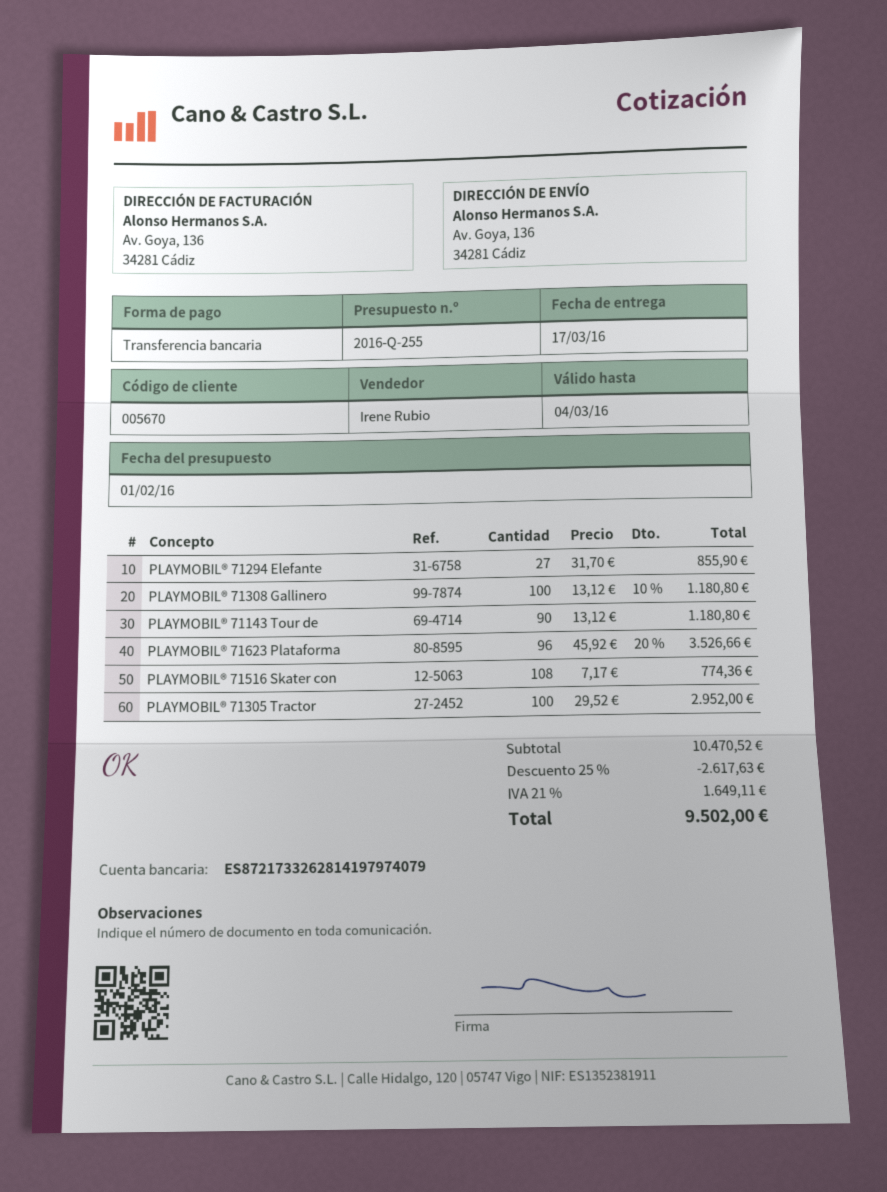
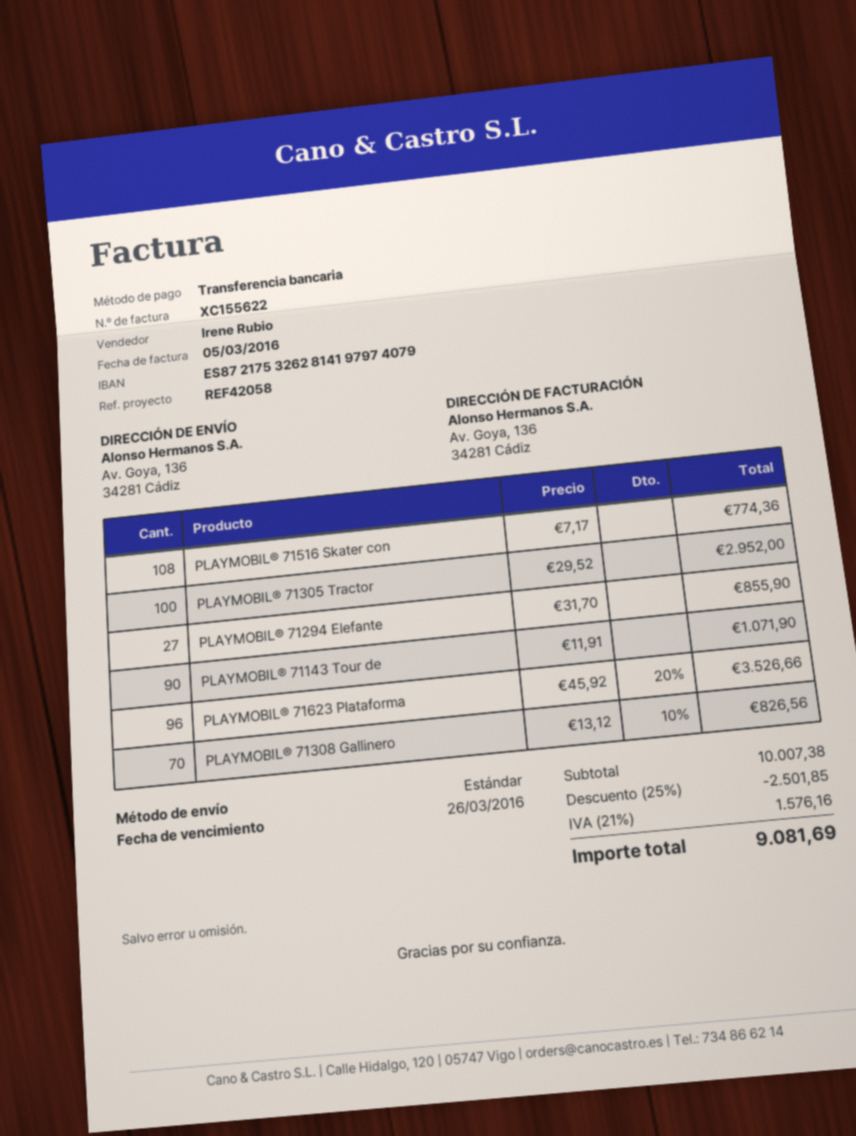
bank account: ES8721733262814197974079 -> ES8721753262814197974079
PLAYMOBIL® 71308 Gallinero: 100 x 13.12 - 10% = 1180.80 -> 70 x 13.12 - 10% = 826.56
PLAYMOBIL® 71143 Tour de: 90 x 13.12 = 1180.80 -> 90 x 11.91 = 1071.90
subtotal: 10470.52 -> 10007.38
discount: 25% = 2617.63 -> 25% = 2501.85
tax: 21% = 1649.11 -> 21% = 1576.16
total: 9502.00 -> 9081.69

